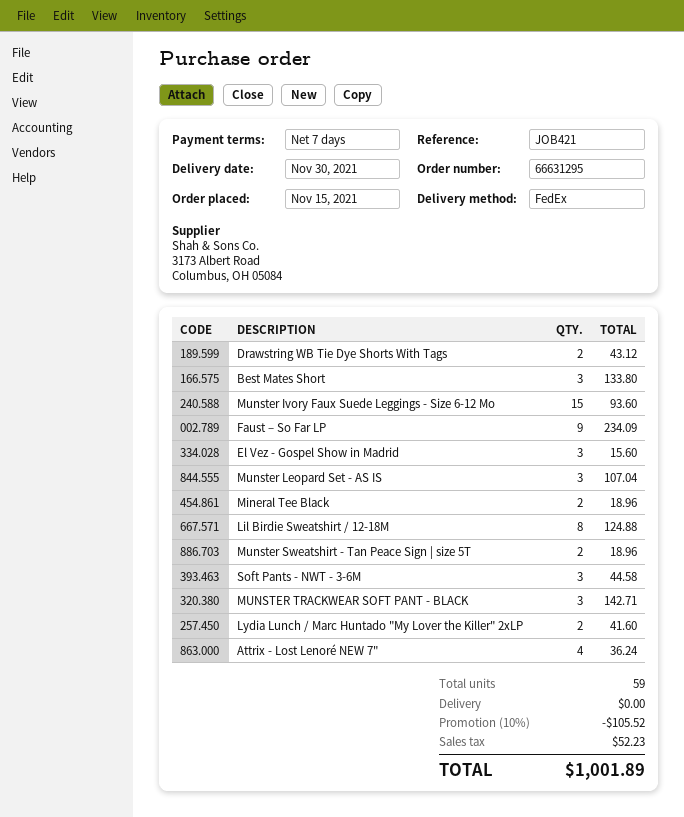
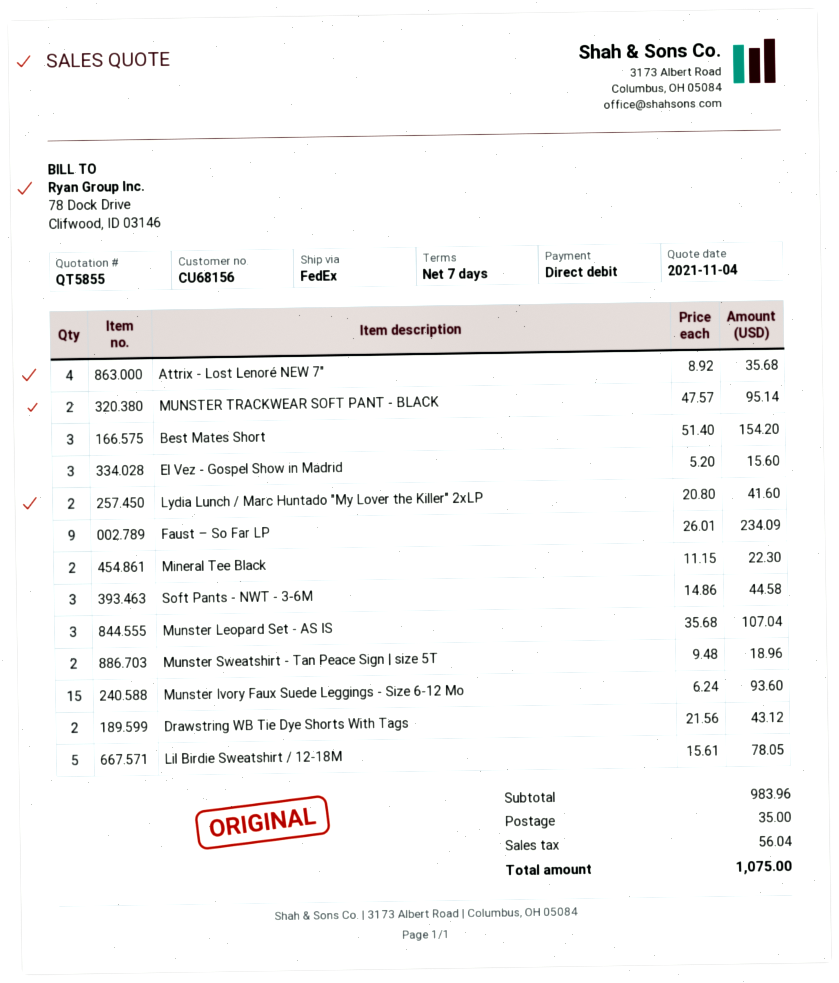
Best Mates Short: 3 for 133.80 -> 3 for 154.20
Mineral Tee Black: 2 for 18.96 -> 2 for 22.30
Lil Birdie Sweatshirt / 12-18M: 8 for 124.88 -> 5 for 78.05
MUNSTER TRACKWEAR SOFT PANT - BLACK: 3 for 142.71 -> 2 for 95.14
Attrix - Lost Lenoré NEW 7": 4 for 36.24 -> 4 for 35.68
discount: 10% = 105.52 -> none
shipping: 0.00 -> 35.00
tax: 52.23 -> 56.04
total: 1001.89 -> 1075.00

